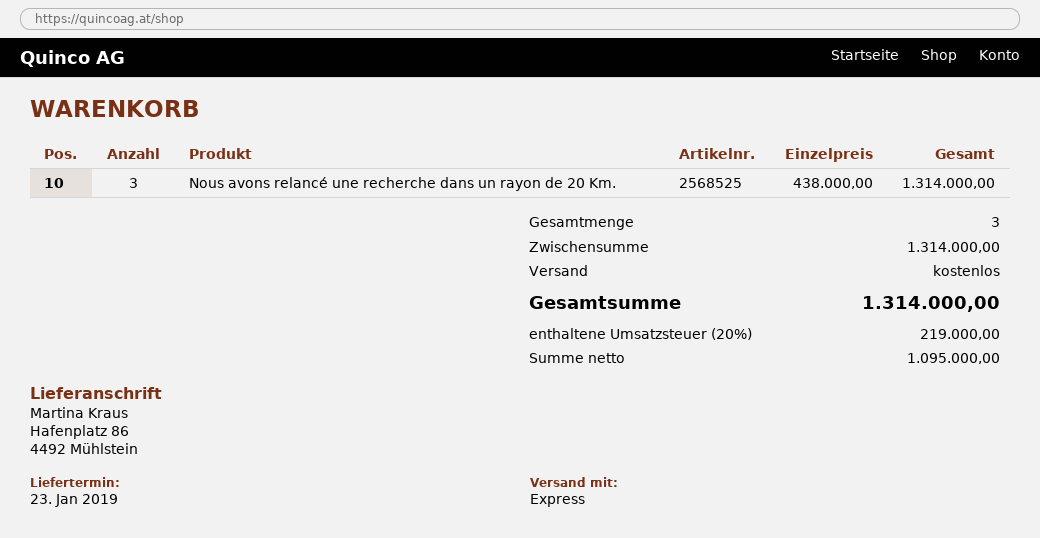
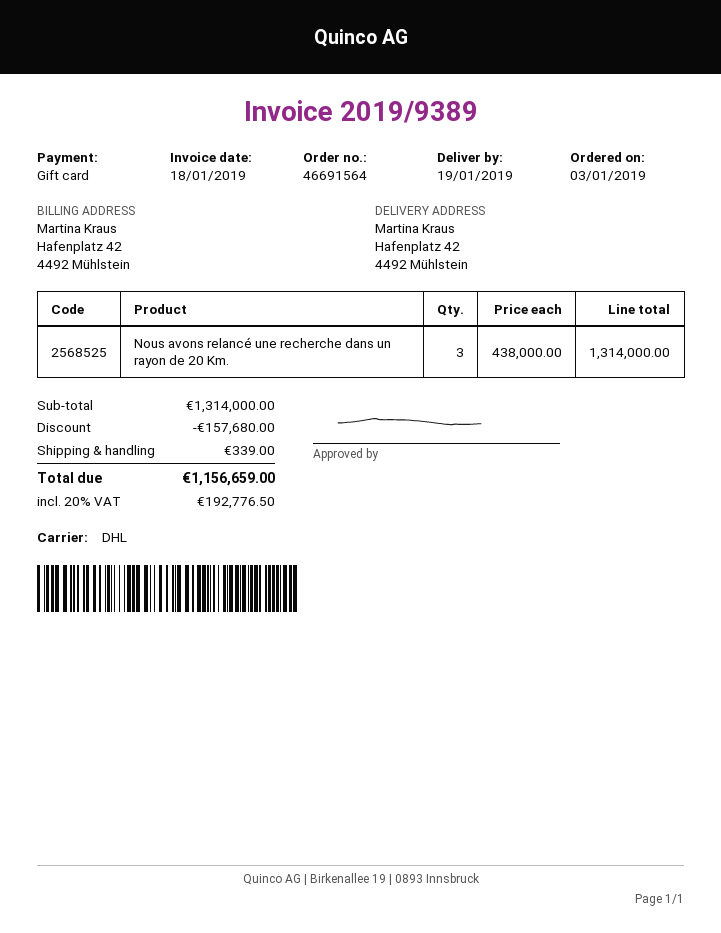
delivery date: 2019-01-23 -> 2019-01-19
shipping method: express -> DHL
ship to: Hafenplatz 86, 4492 Mühlstein -> Hafenplatz 42, 4492 Mühlstein
discount: none -> 157680.00
shipping: 0.00 -> 339.00
tax: 20% = 219000.00 -> 20% = 192776.50
total: 1314000.00 -> 1156659.00

